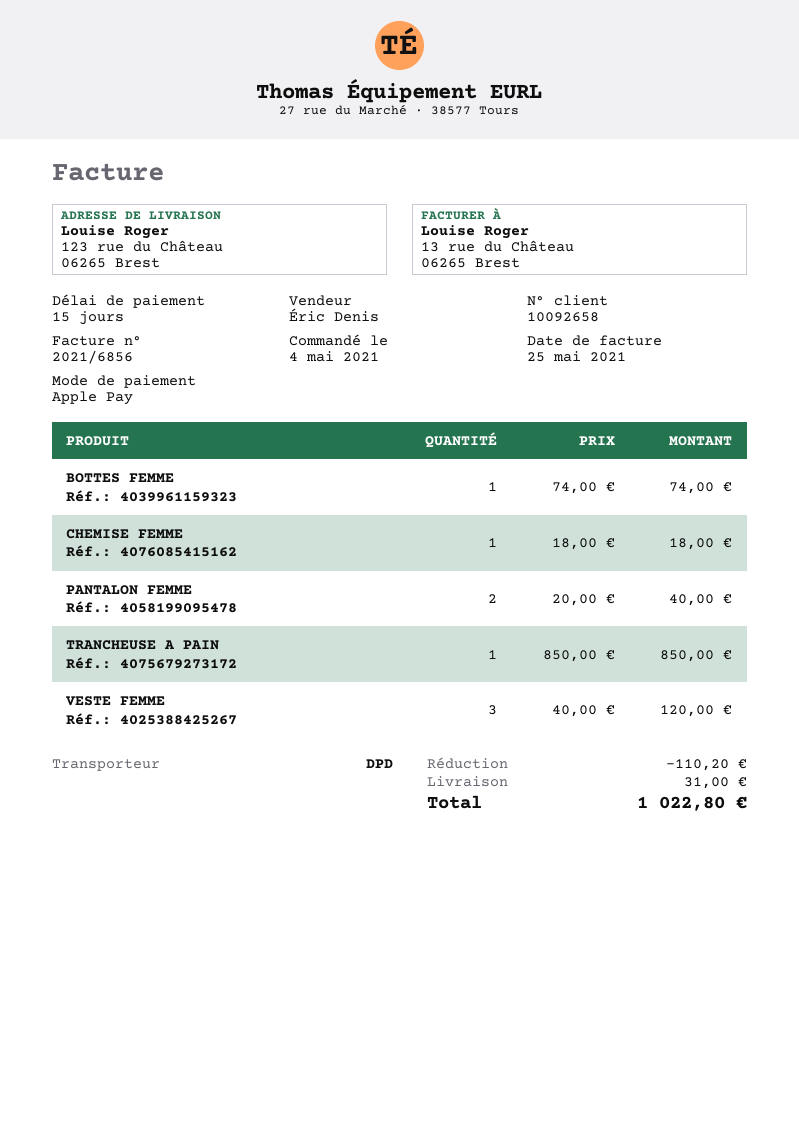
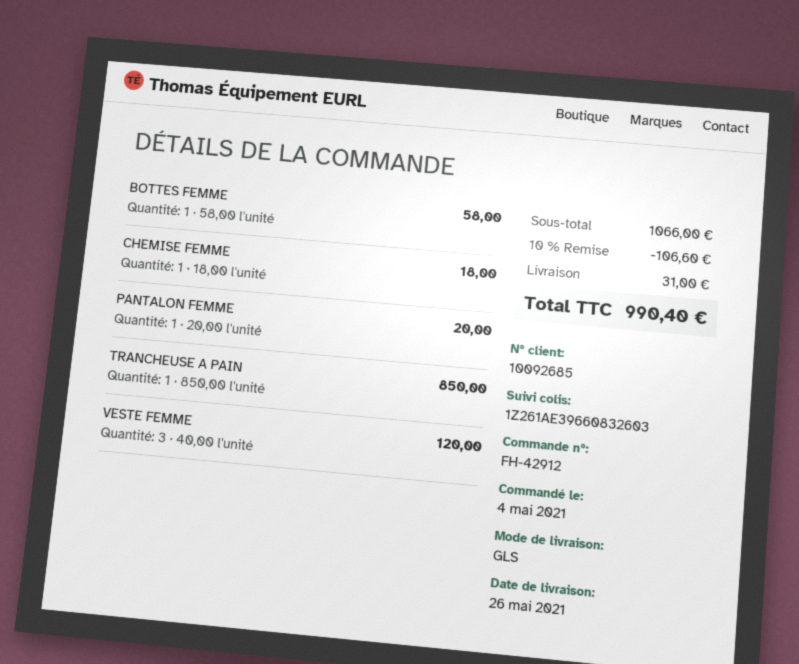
customer number: 10092658 -> 10092685
shipping method: DPD -> GLS
BOTTES FEMME: 1 x 74.00 = 74.00 -> 1 x 58.00 = 58.00
PANTALON FEMME: 2 x 20.00 = 40.00 -> 1 x 20.00 = 20.00
discount: 110.20 -> 106.60
total: 1022.80 -> 990.40

